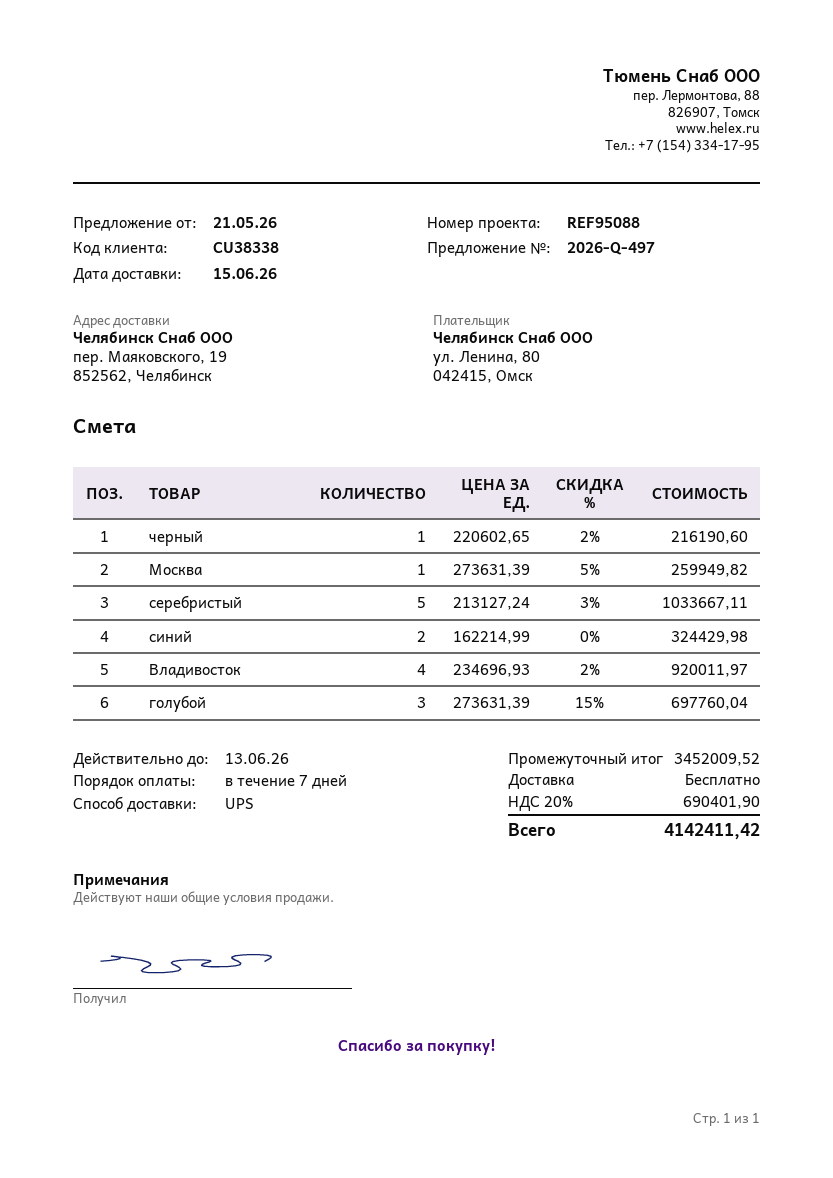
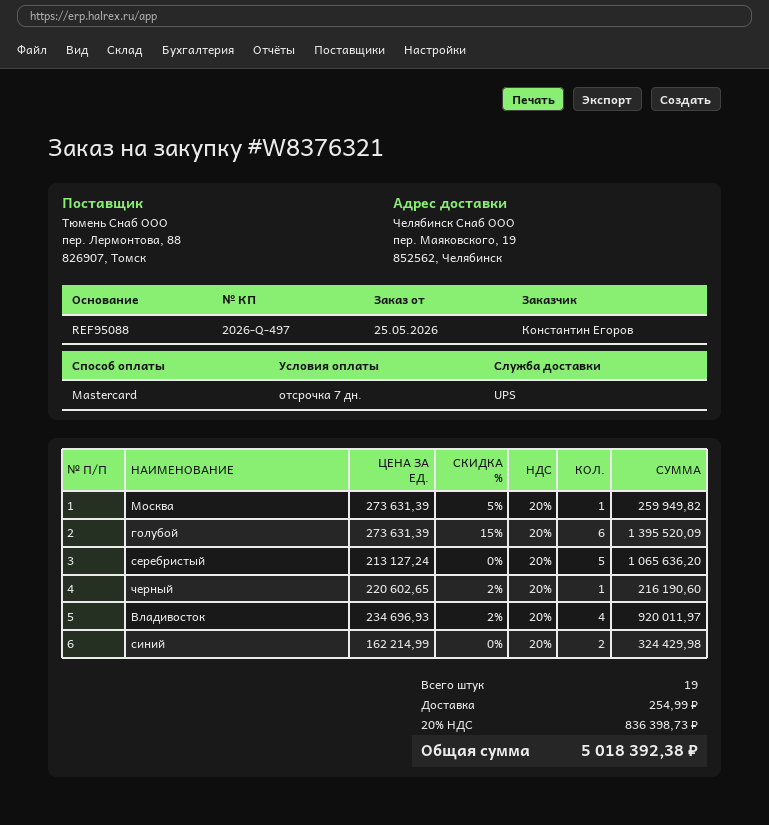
серебристый: 5 x 213127.24 - 3% = 1033667.11 -> 5 x 213127.24 = 1065636.20
голубой: 3 x 273631.39 - 15% = 697760.04 -> 6 x 273631.39 - 15% = 1395520.09
shipping: 0.00 -> 254.99
tax: 20% = 690401.90 -> 20% = 836398.73
total: 4142411.42 -> 5018392.38

